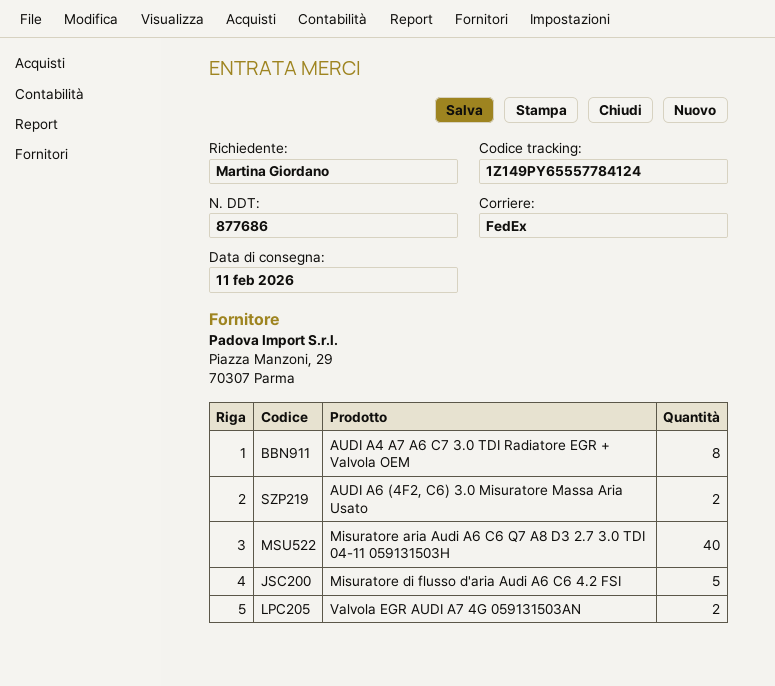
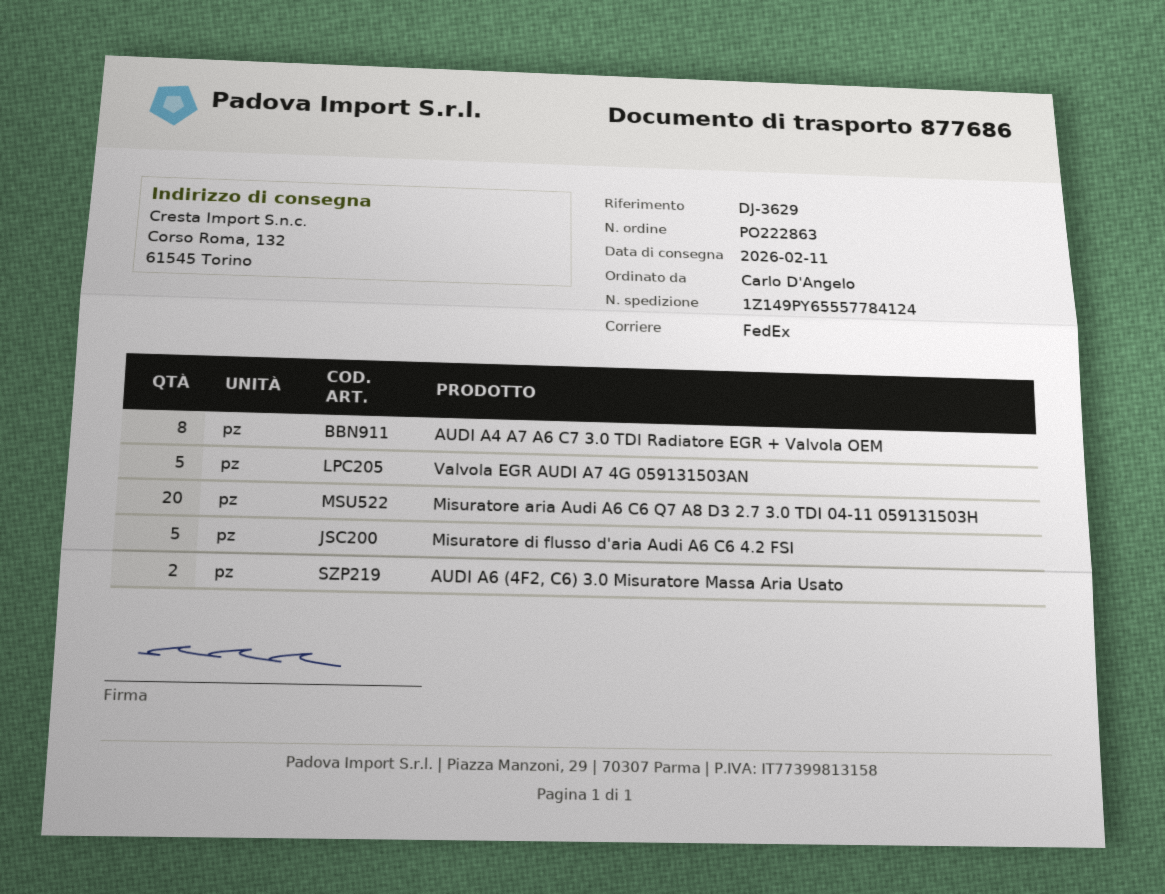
ordered by: Martina Giordano -> Carlo D'Angelo
Misuratore aria Audi A6 C6 Q7 A8 D3 2.7 3.0 TDI 04-11 059131503H: 40 -> 20
Valvola EGR AUDI A7 4G 059131503AN: 2 -> 5

